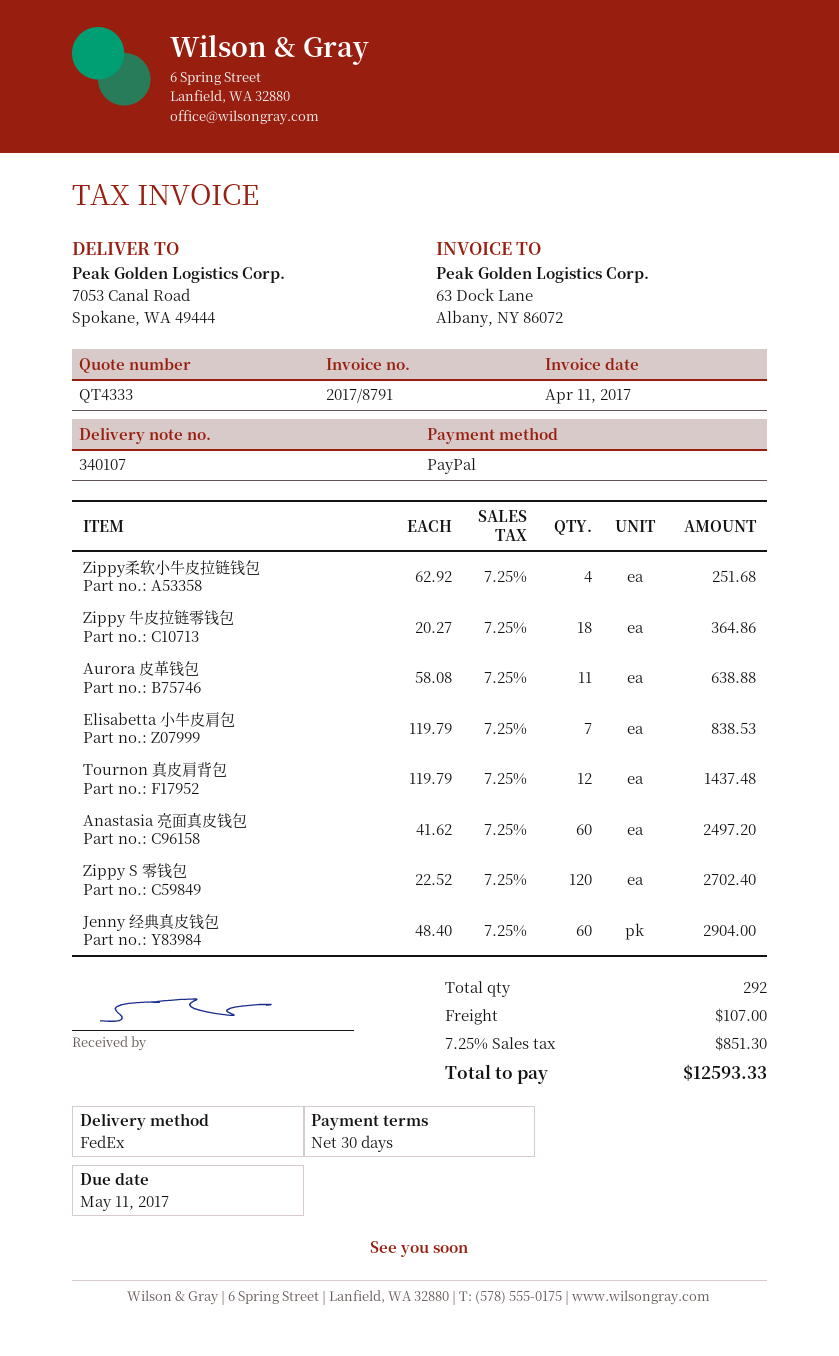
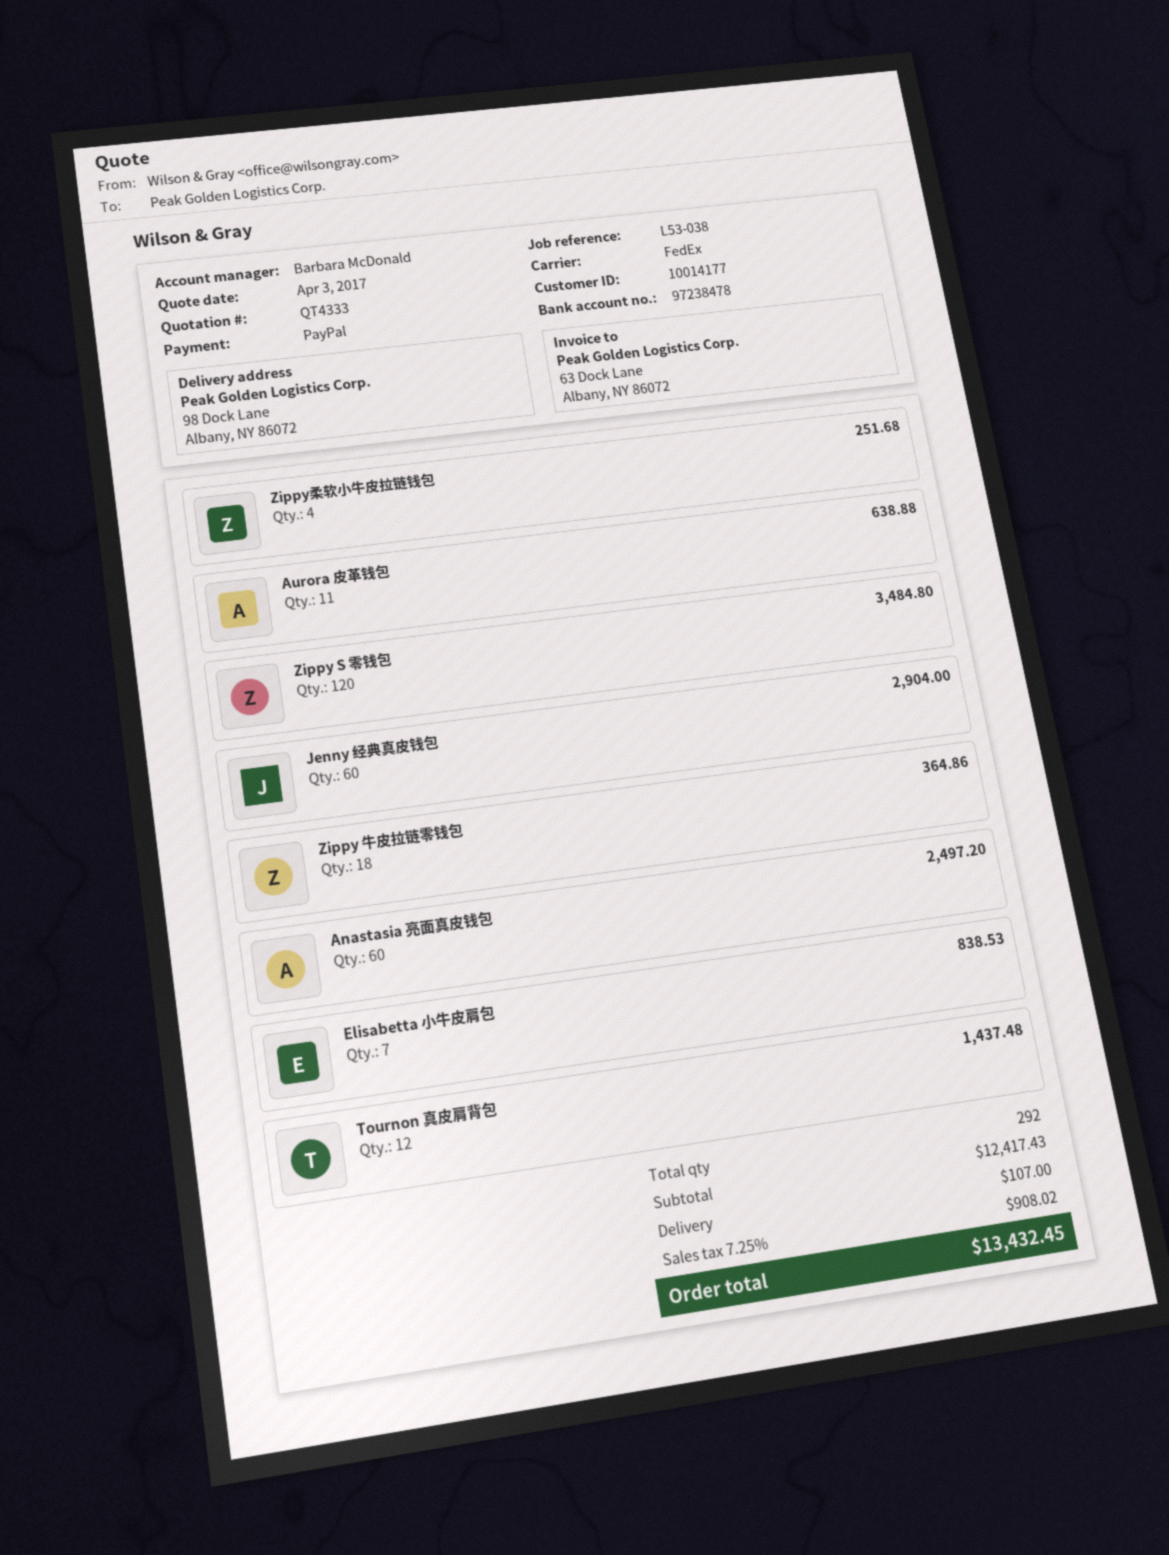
ship to: 7053 Canal Road, Spokane, WA 49444 -> 98 Dock Lane, Albany, NY 86072
Zippy S 零钱包: 120 for 2702.40 -> 120 for 3484.80
tax: 7.25% = 851.30 -> 7.25% = 908.02
total: 12593.33 -> 13432.45

